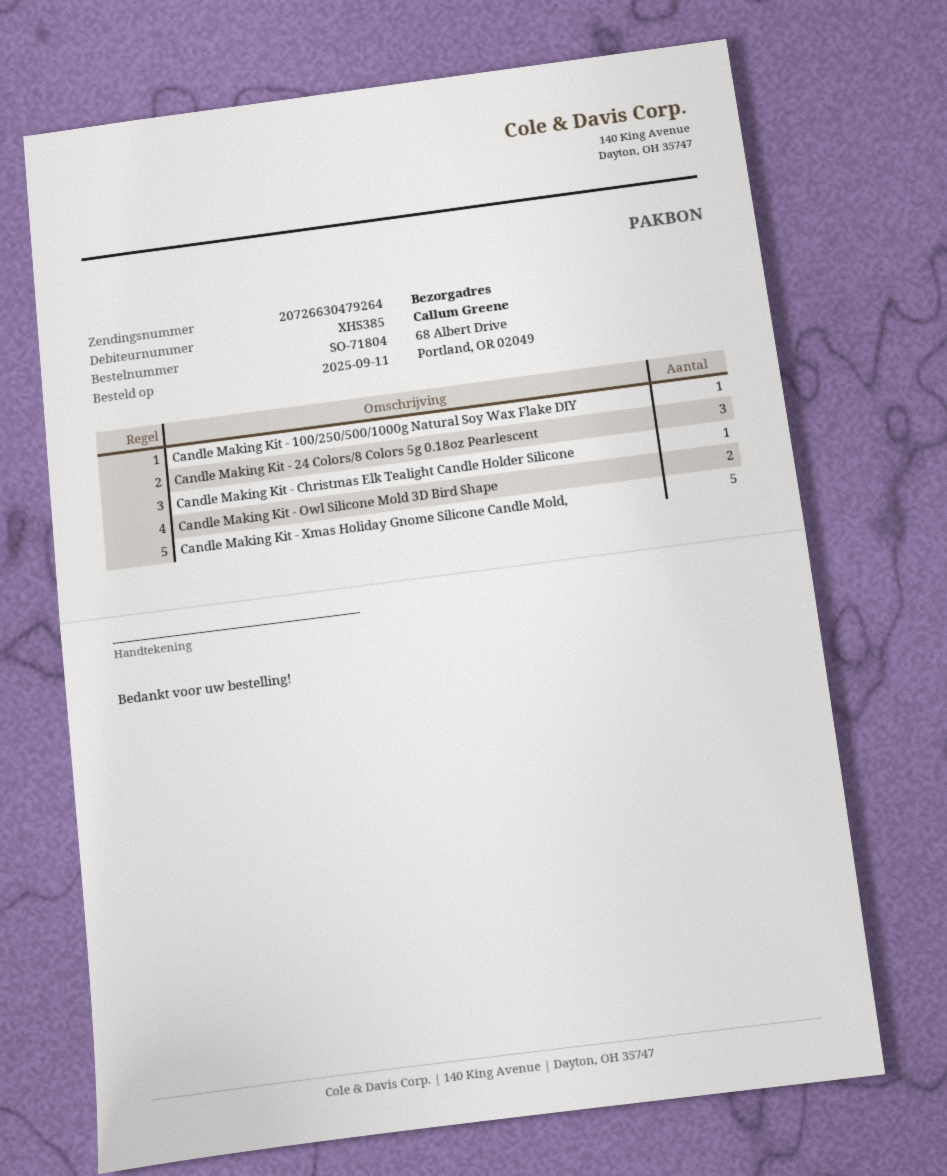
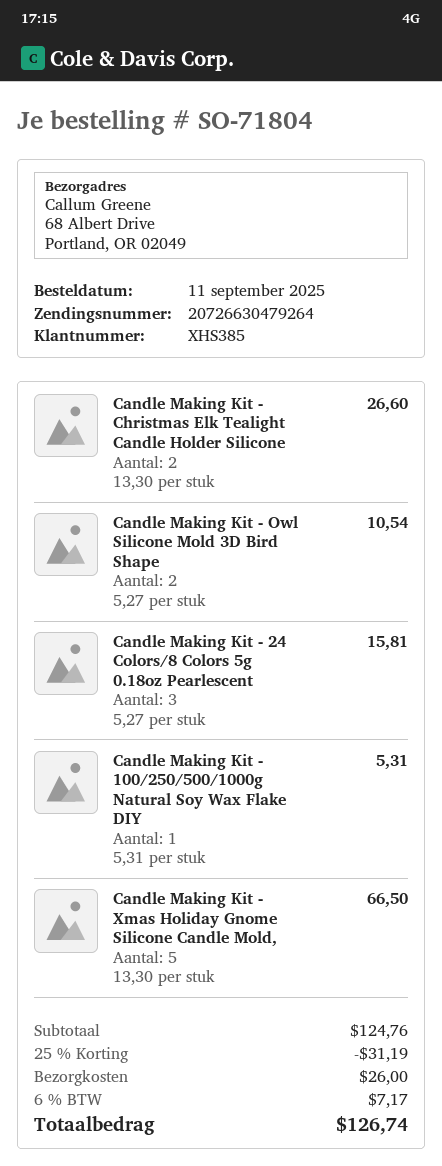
Candle Making Kit - Christmas Elk Tealight Candle Holder Silicone: 1 -> 2

